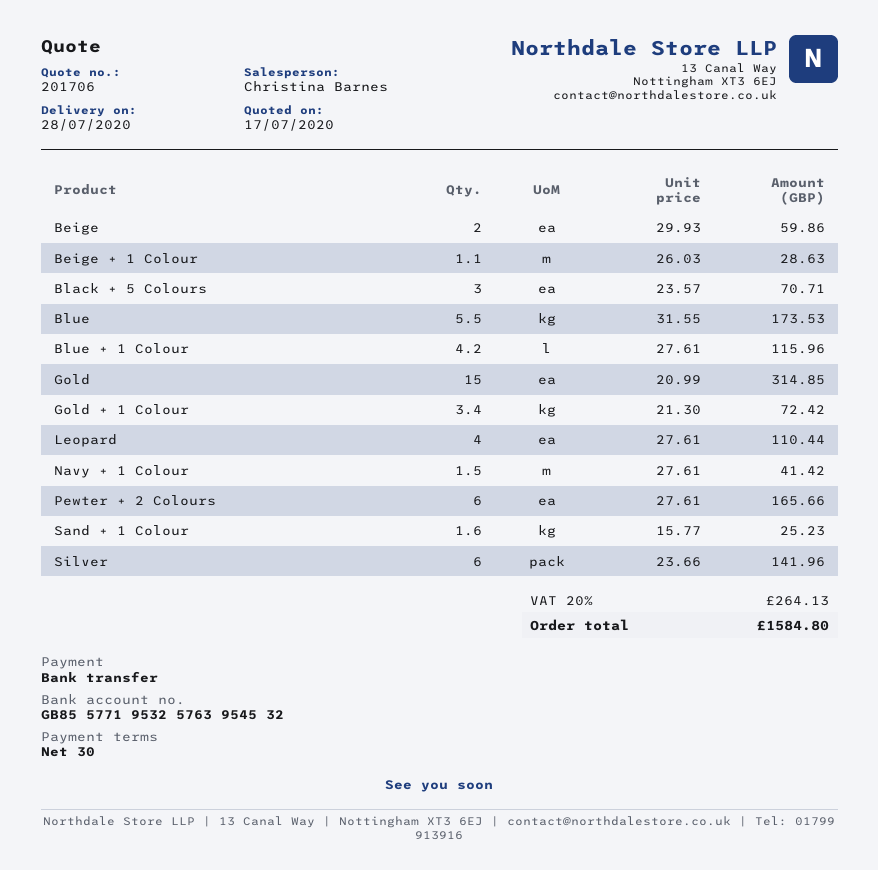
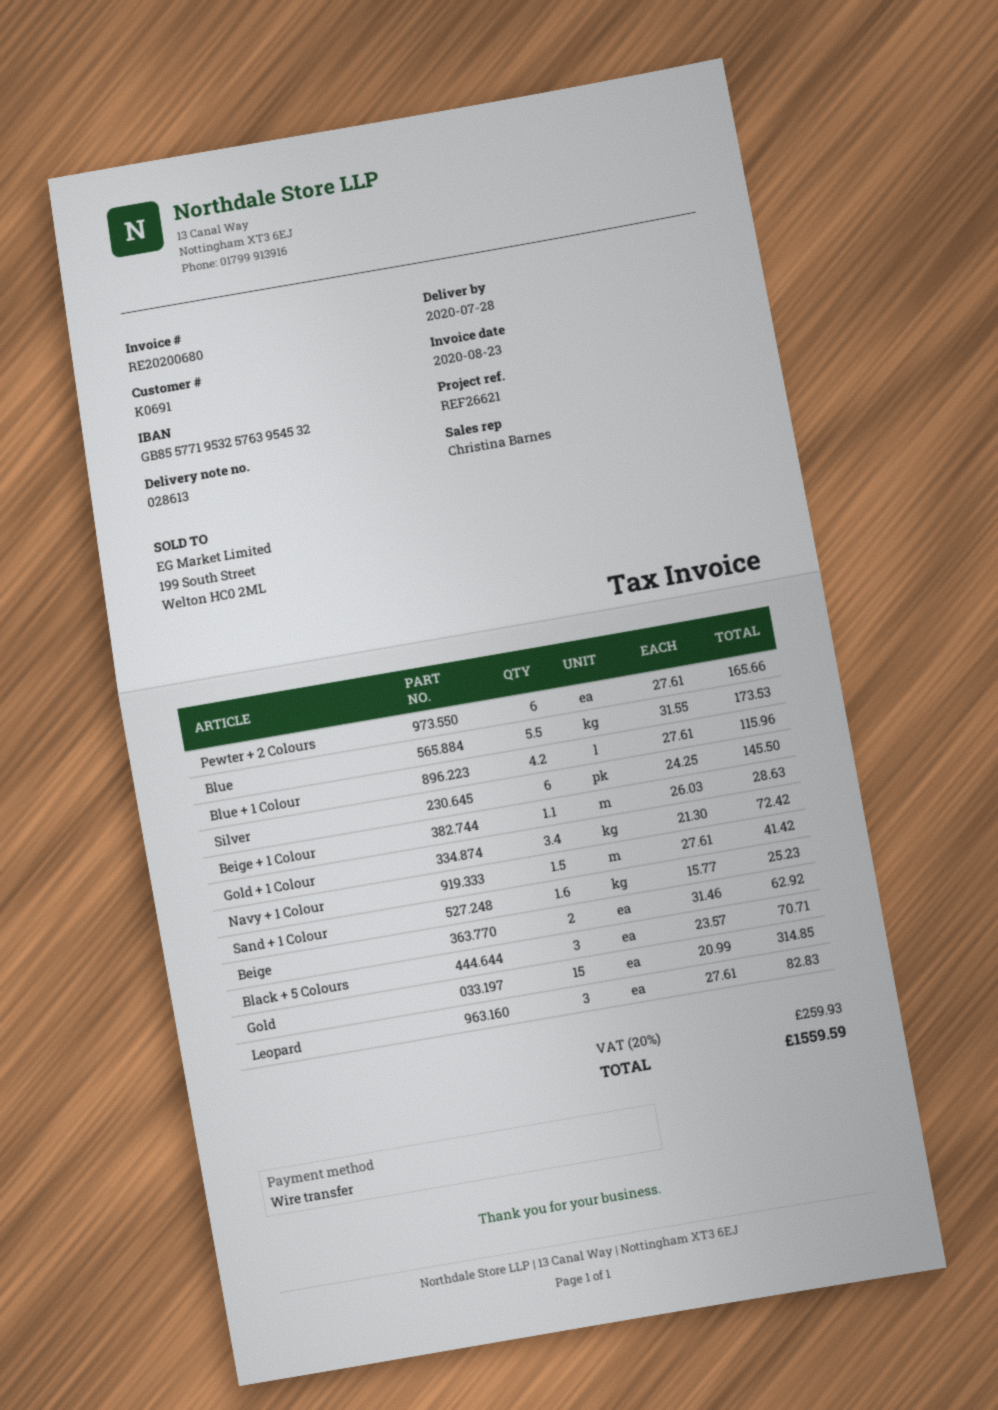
Beige: 2 x 29.93 = 59.86 -> 2 x 31.46 = 62.92
Leopard: 4 x 27.61 = 110.44 -> 3 x 27.61 = 82.83
Silver: 6 x 23.66 = 141.96 -> 6 x 24.25 = 145.50
tax: 20% = 264.13 -> 20% = 259.93
total: 1584.80 -> 1559.59

